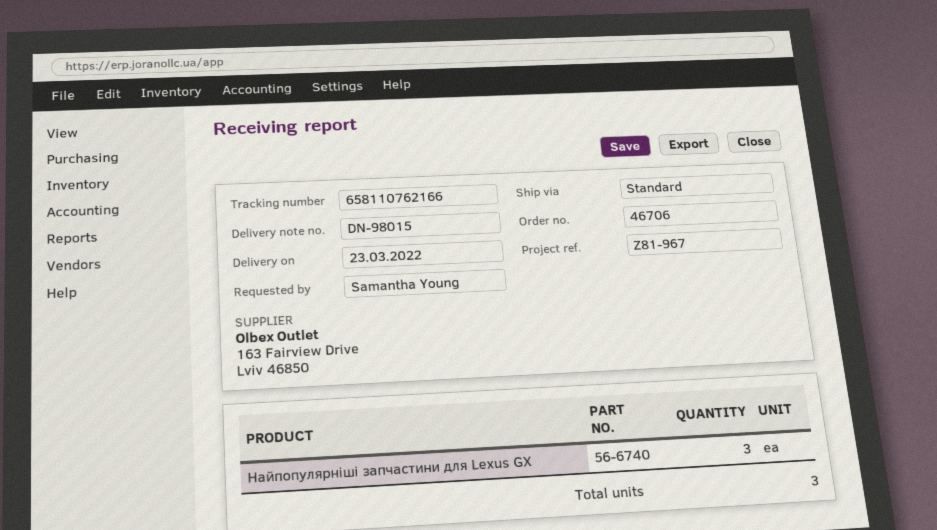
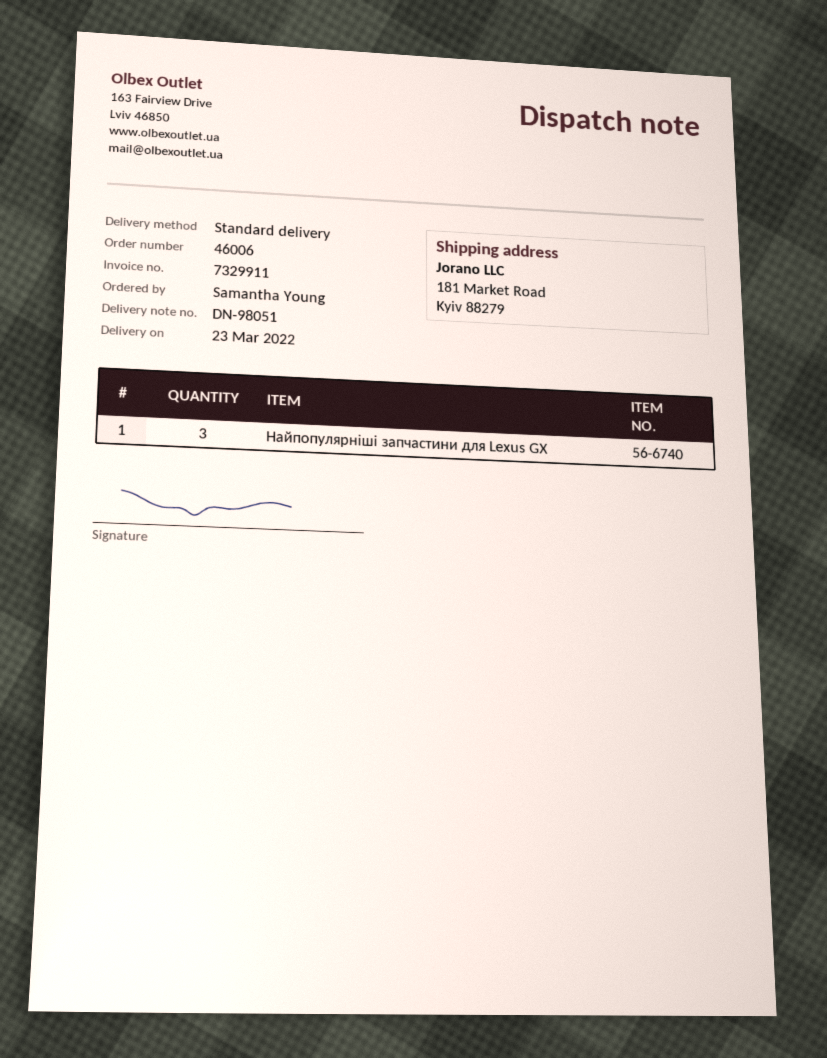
order number: 46706 -> 46006
delivery note number: DN-98015 -> DN-98051

